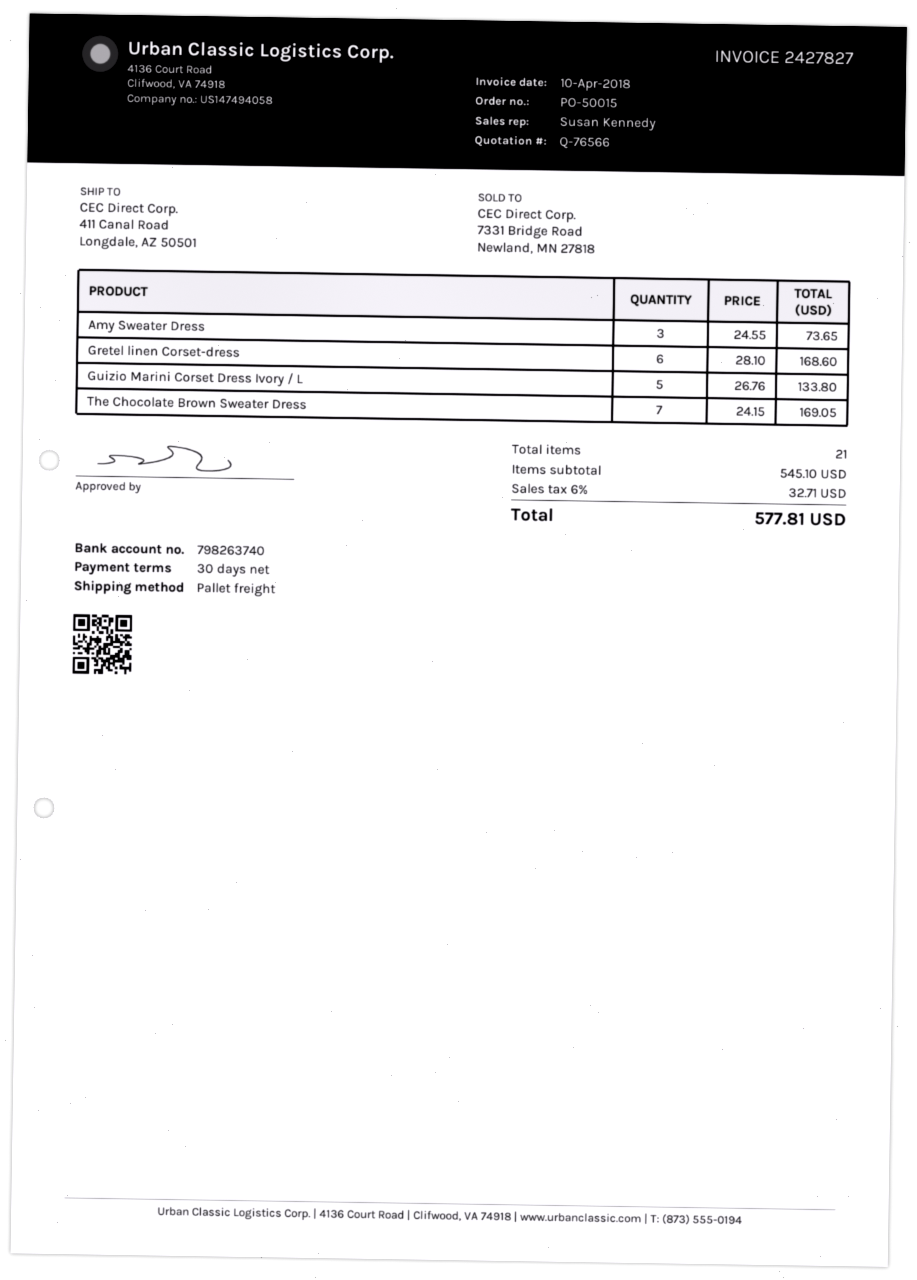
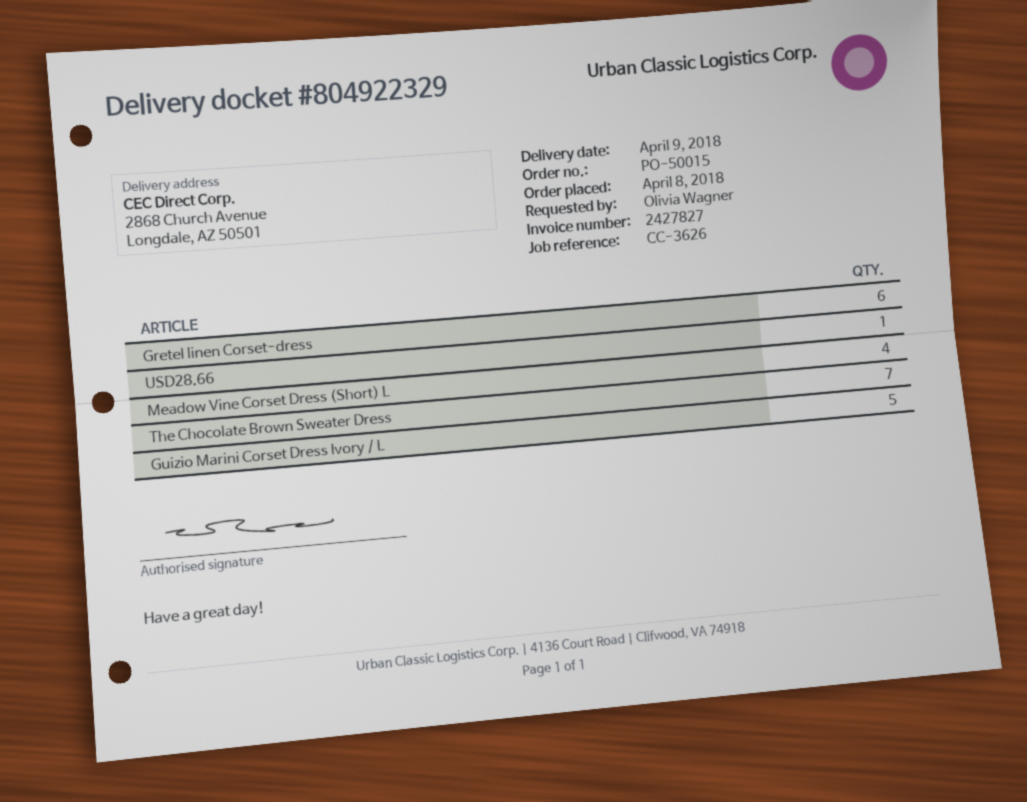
ship to: 411 Canal Road, Longdale, AZ 50501 -> 2868 Church Avenue, Longdale, AZ 50501
Amy Sweater Dress: 3 -> none
USD28.66: none -> 1
Meadow Vine Corset Dress (Short) L: none -> 4

